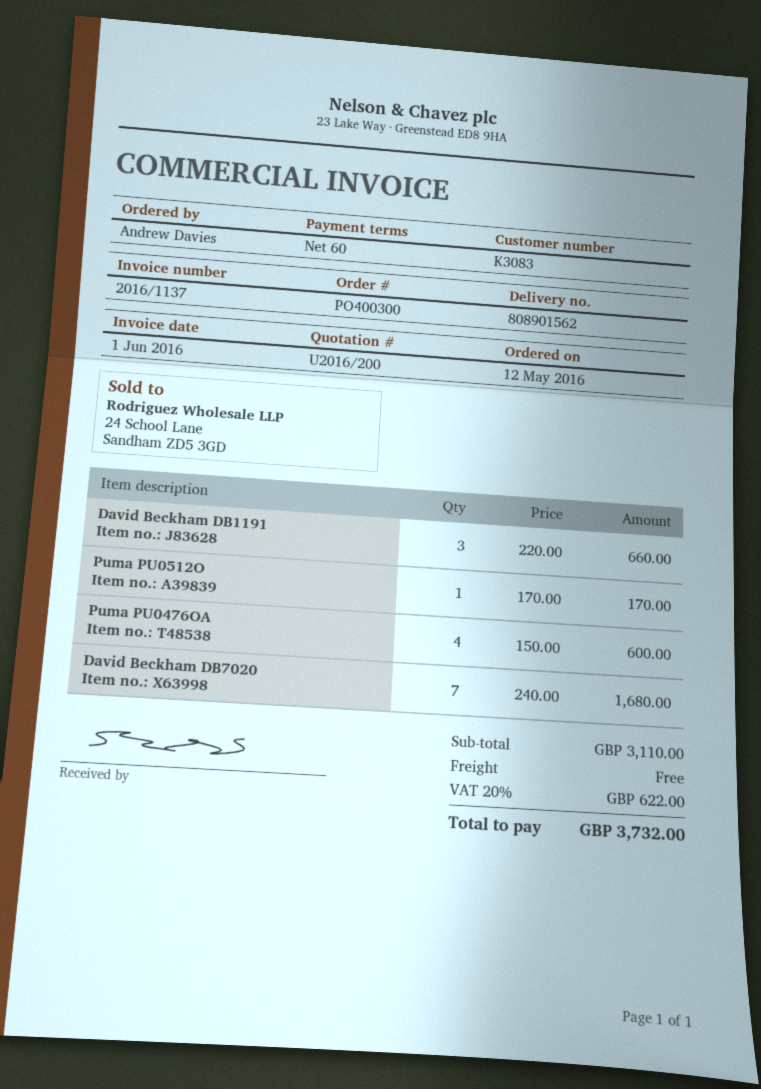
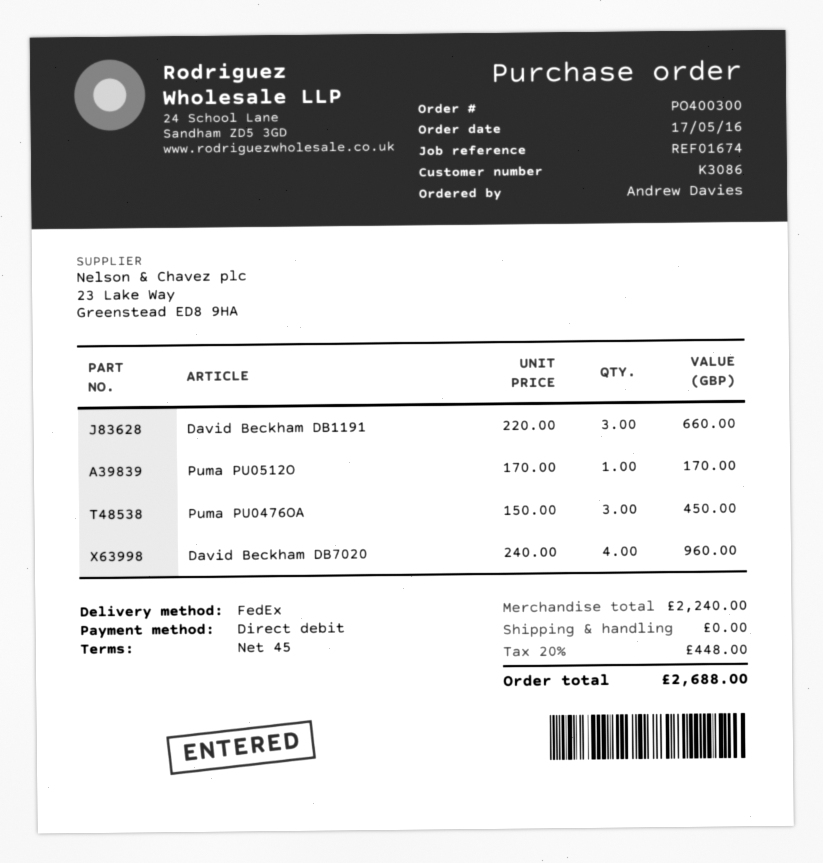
order date: 2016-05-12 -> 2016-05-17
payment terms: 60 days -> 45 days
customer number: K3083 -> K3086
Puma PU0476OA: 4 x 150.00 = 600.00 -> 3 x 150.00 = 450.00
David Beckham DB7020: 7 x 240.00 = 1680.00 -> 4 x 240.00 = 960.00
subtotal: 3110.00 -> 2240.00
tax: 20% = 622.00 -> 20% = 448.00
total: 3732.00 -> 2688.00

